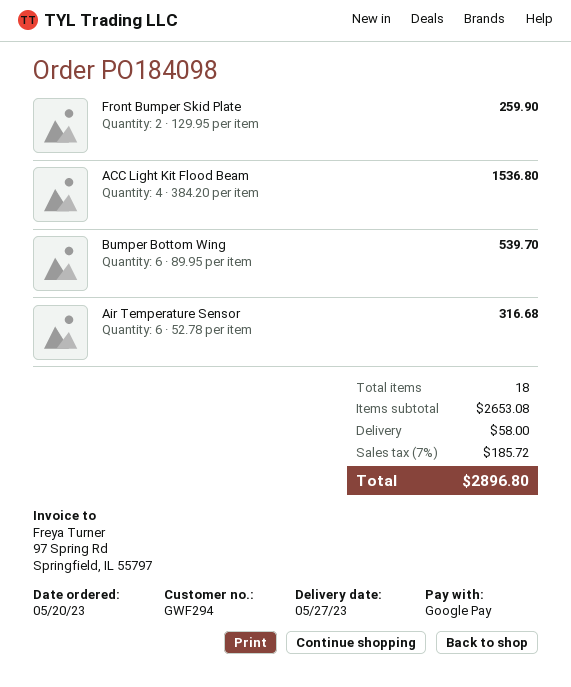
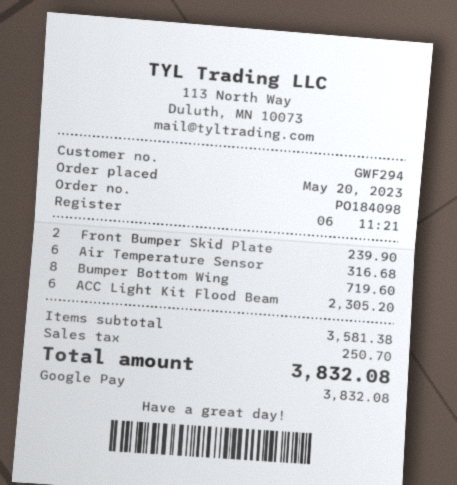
Front Bumper Skid Plate: 2 for 259.90 -> 2 for 239.90
ACC Light Kit Flood Beam: 4 for 1536.80 -> 6 for 2305.20
Bumper Bottom Wing: 6 for 539.70 -> 8 for 719.60
subtotal: 2653.08 -> 3581.38
shipping: 58.00 -> none
tax: 185.72 -> 250.70
total: 2896.80 -> 3832.08

